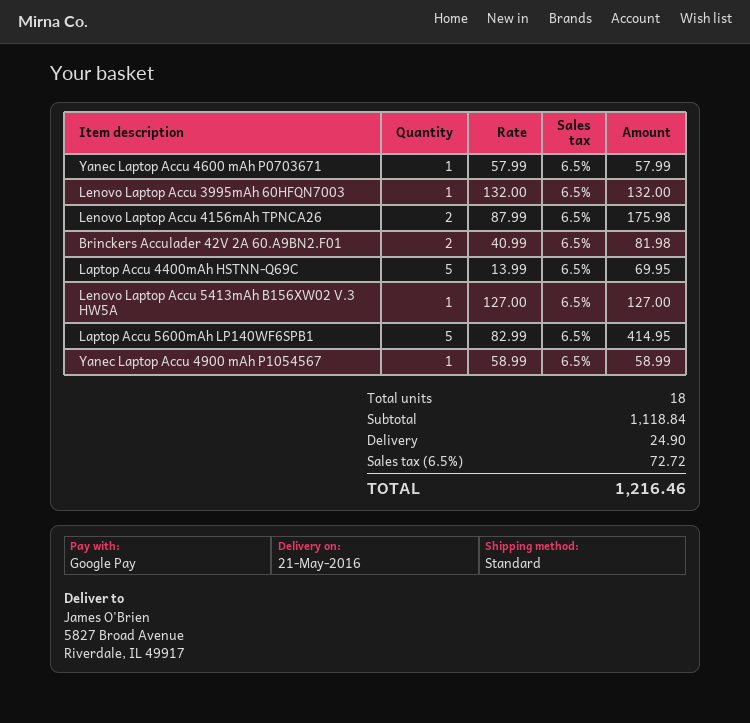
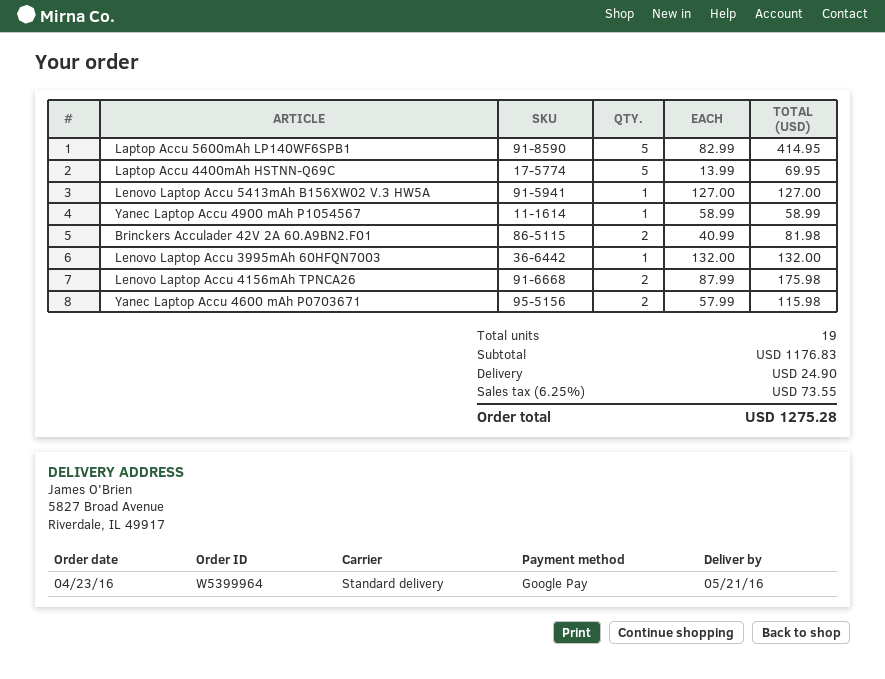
Yanec Laptop Accu 4600 mAh P0703671: 1 x 57.99 = 57.99 -> 2 x 57.99 = 115.98
total quantity: 18 -> 19
subtotal: 1118.84 -> 1176.83
tax: 6.5% = 72.72 -> 6.25% = 73.55
total: 1216.46 -> 1275.28

